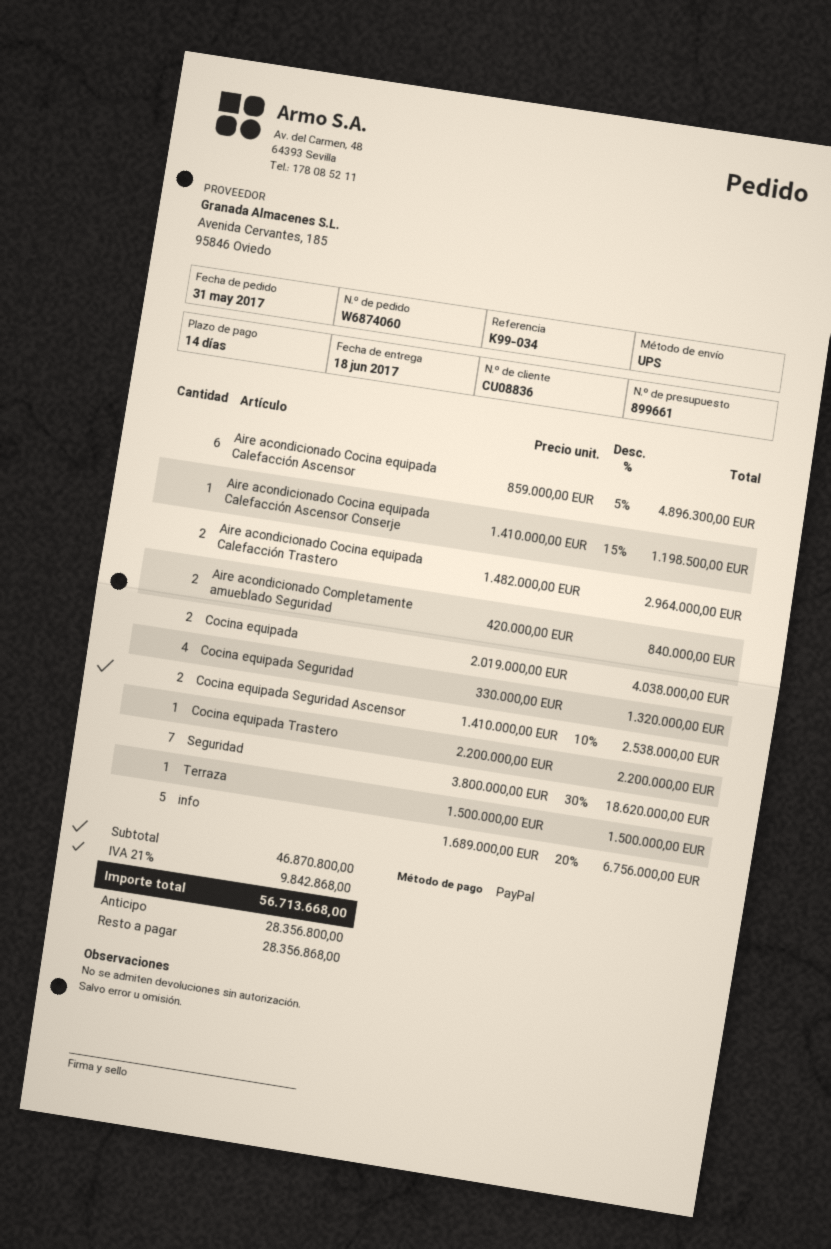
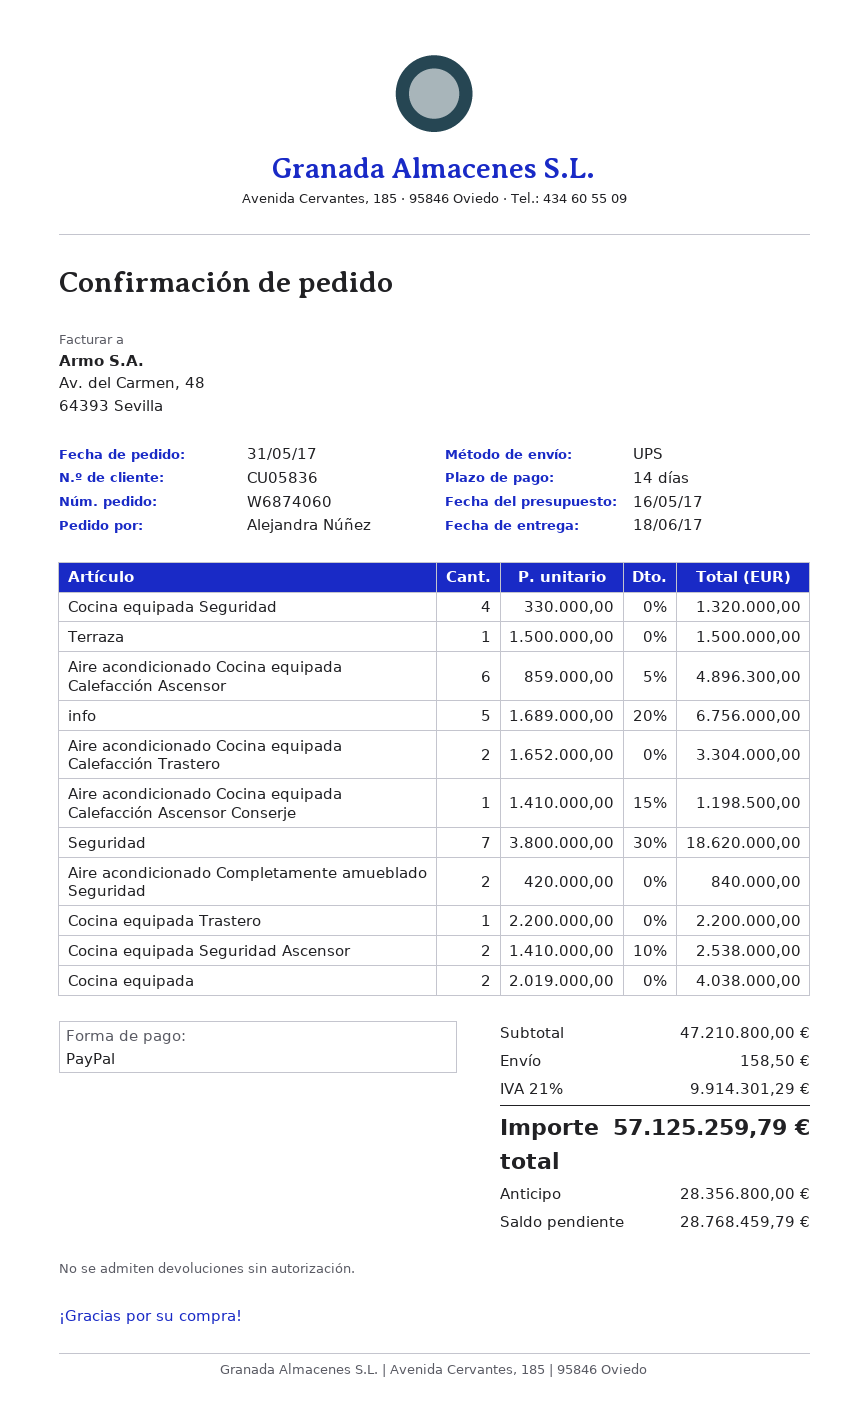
customer number: CU08836 -> CU05836
Aire acondicionado Cocina equipada Calefacción Trastero: 2 x 1482000.00 = 2964000.00 -> 2 x 1652000.00 = 3304000.00
subtotal: 46870800.00 -> 47210800.00
shipping: none -> 158.50
tax: 21% = 9842868.00 -> 21% = 9914301.29
total: 56713668.00 -> 57125259.79
balance: 28356868.00 -> 28768459.79

